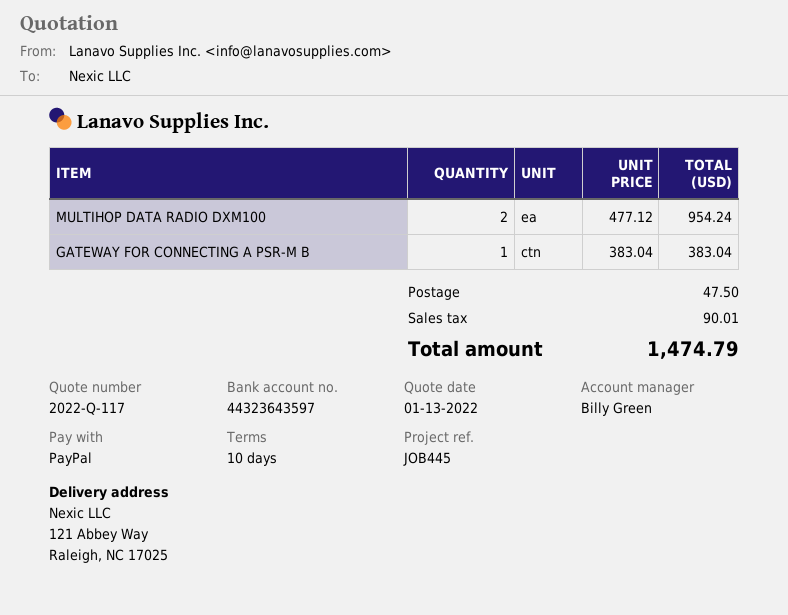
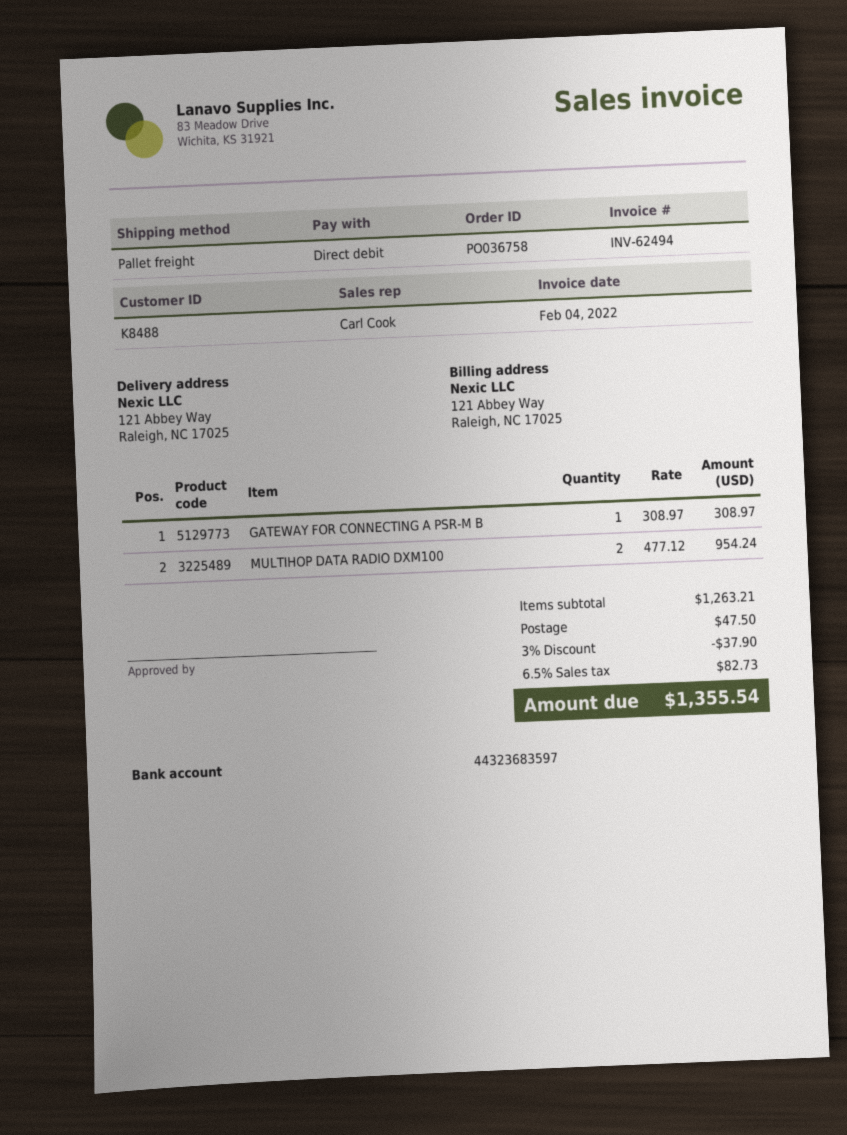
sales rep: Billy Green -> Carl Cook
payment method: PayPal -> direct debit
bank account: 44323643597 -> 44323683597
GATEWAY FOR CONNECTING A PSR-M B: 1 x 383.04 = 383.04 -> 1 x 308.97 = 308.97
discount: none -> 3% = 37.90
tax: 90.01 -> 82.73
total: 1474.79 -> 1355.54

